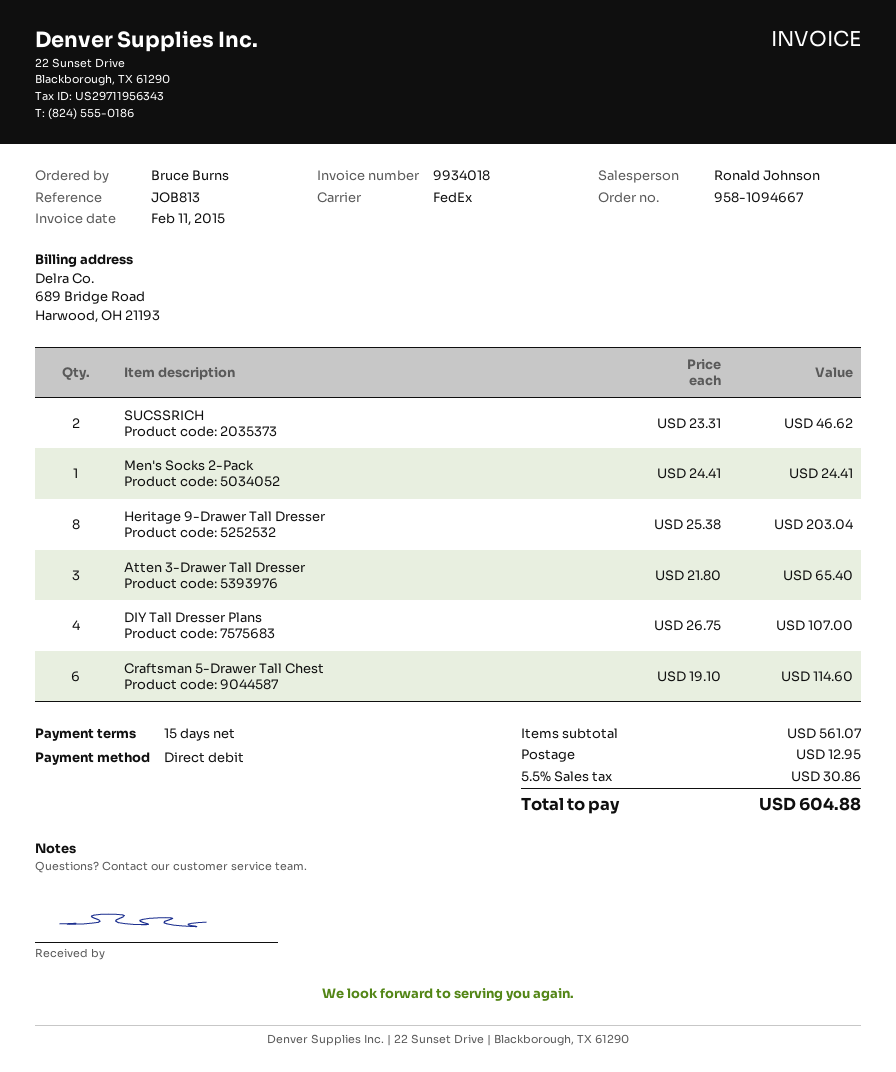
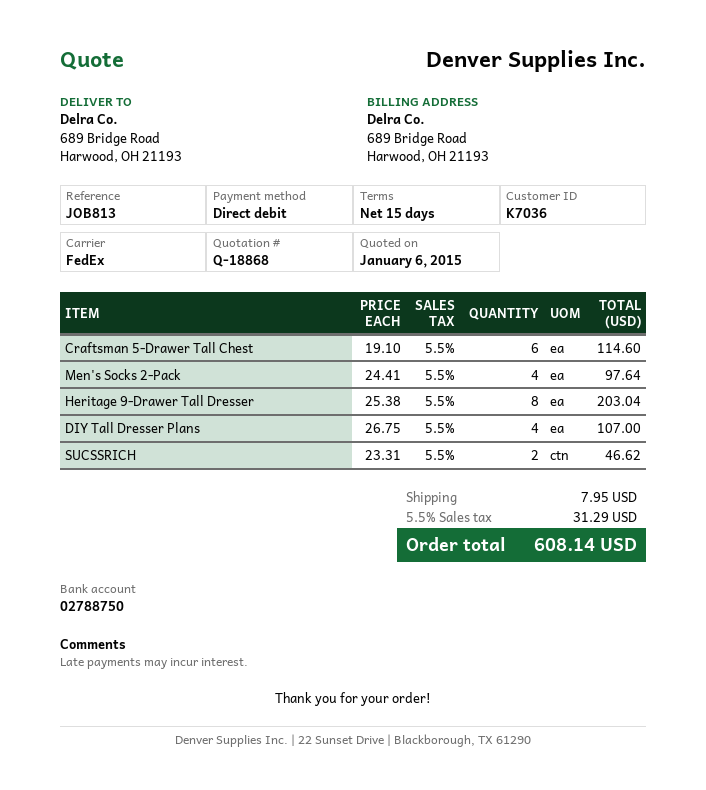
Men's Socks 2-Pack: 1 x 24.41 = 24.41 -> 4 x 24.41 = 97.64
Atten 3-Drawer Tall Dresser: 3 x 21.80 = 65.40 -> none
shipping: 12.95 -> 7.95
tax: 5.5% = 30.86 -> 5.5% = 31.29
total: 604.88 -> 608.14

